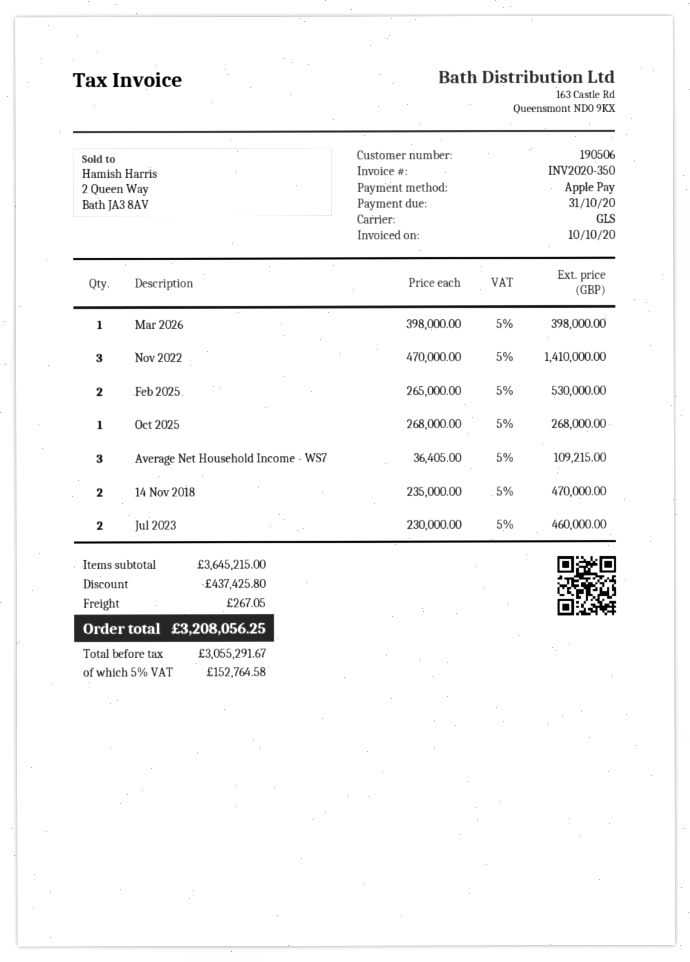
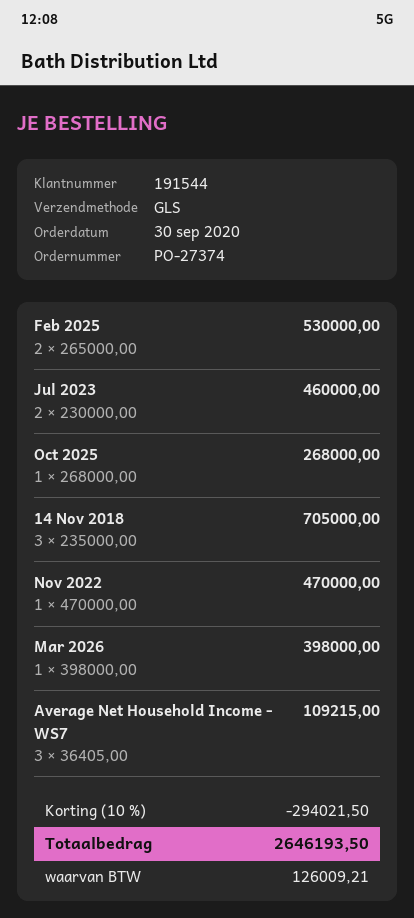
customer number: 190506 -> 191544
Nov 2022: 3 x 470000.00 = 1410000.00 -> 1 x 470000.00 = 470000.00
14 Nov 2018: 2 x 235000.00 = 470000.00 -> 3 x 235000.00 = 705000.00
discount: 437425.80 -> 294021.50
shipping: 267.05 -> none
tax: 152764.58 -> 126009.21
total: 3208056.25 -> 2646193.50

